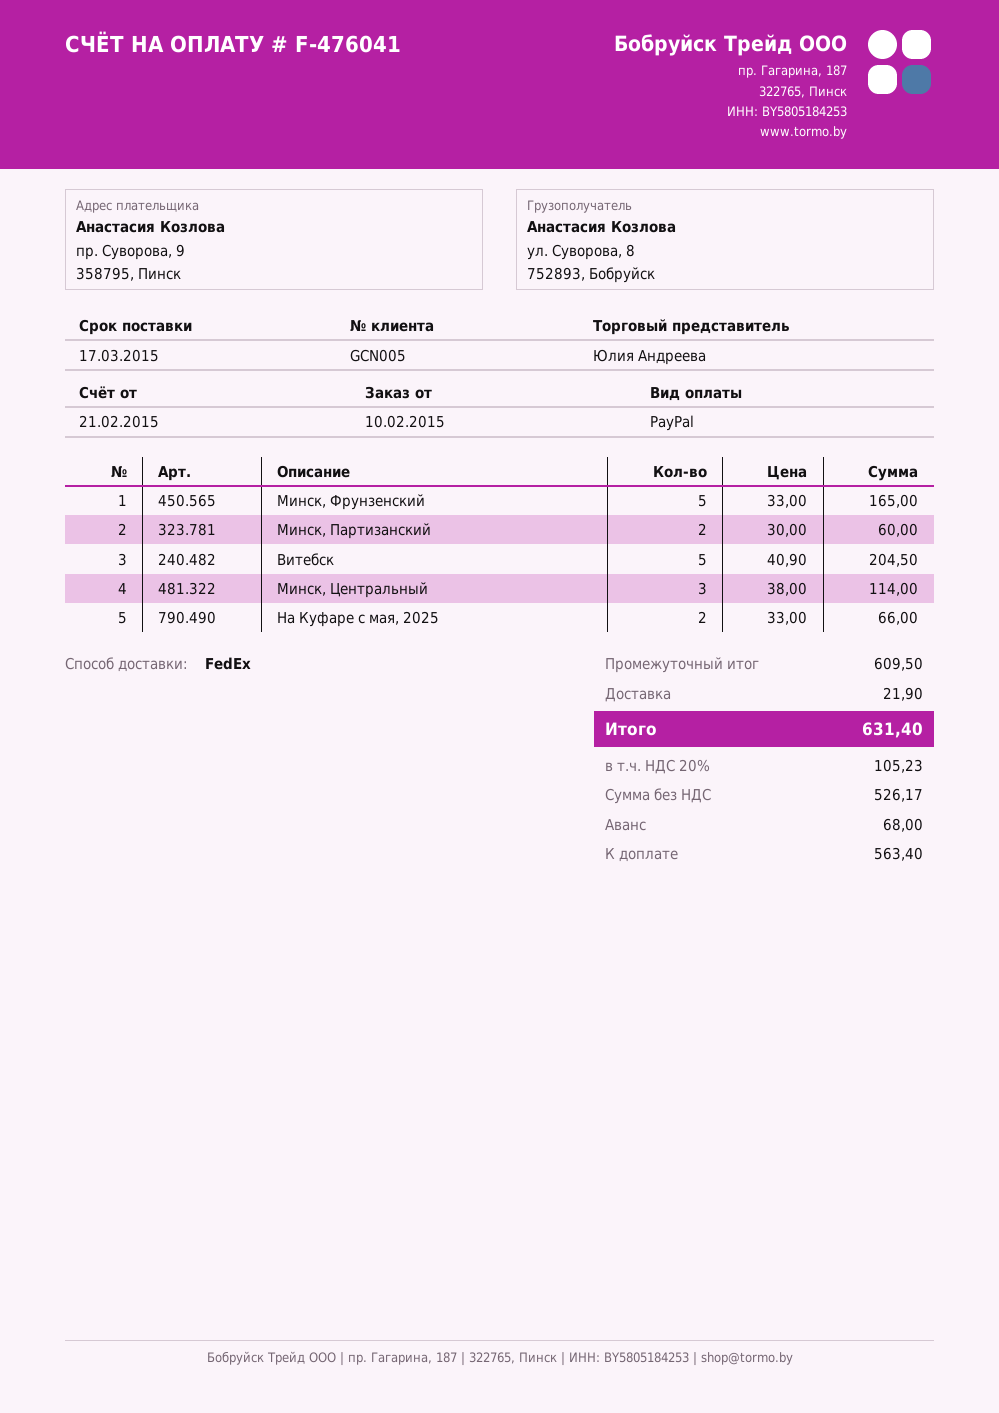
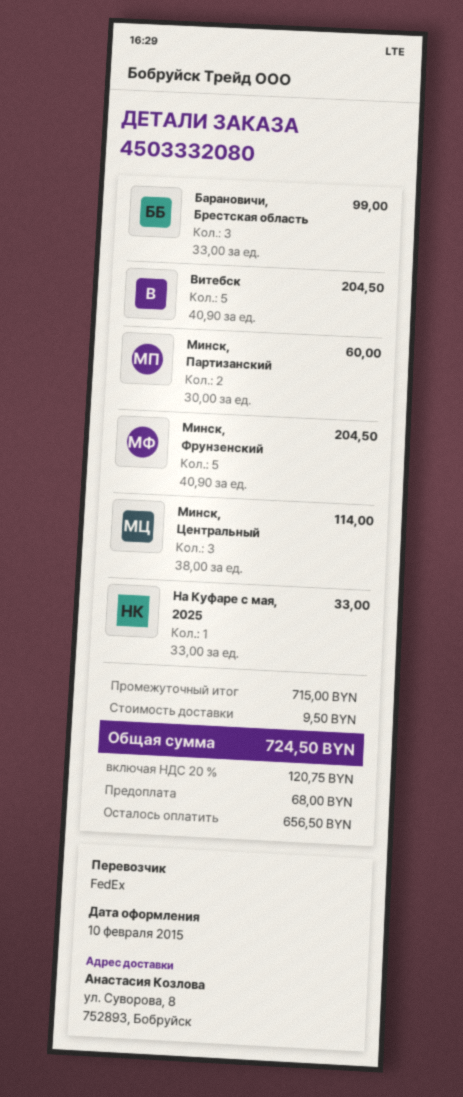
Минск, Фрунзенский: 5 x 33.00 = 165.00 -> 5 x 40.90 = 204.50
На Куфаре с мая, 2025: 2 x 33.00 = 66.00 -> 1 x 33.00 = 33.00
Барановичи, Брестская область: none -> 3 x 33.00 = 99.00
subtotal: 609.50 -> 715.00
shipping: 21.90 -> 9.50
tax: 20% = 105.23 -> 20% = 120.75
total: 631.40 -> 724.50
balance: 563.40 -> 656.50

